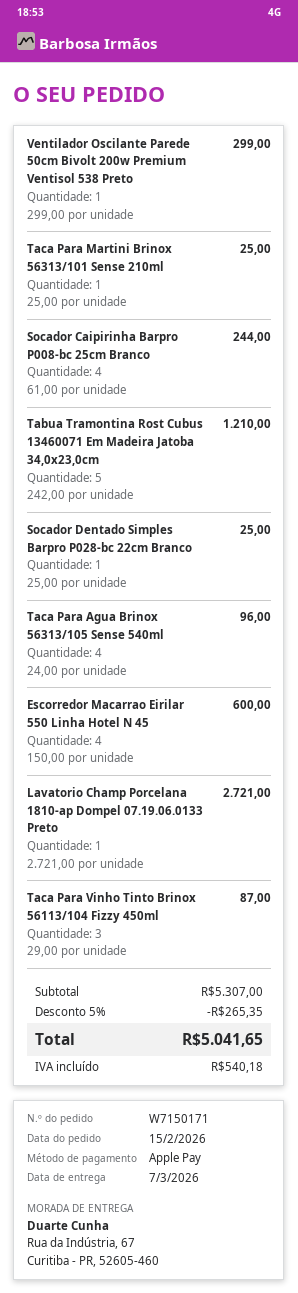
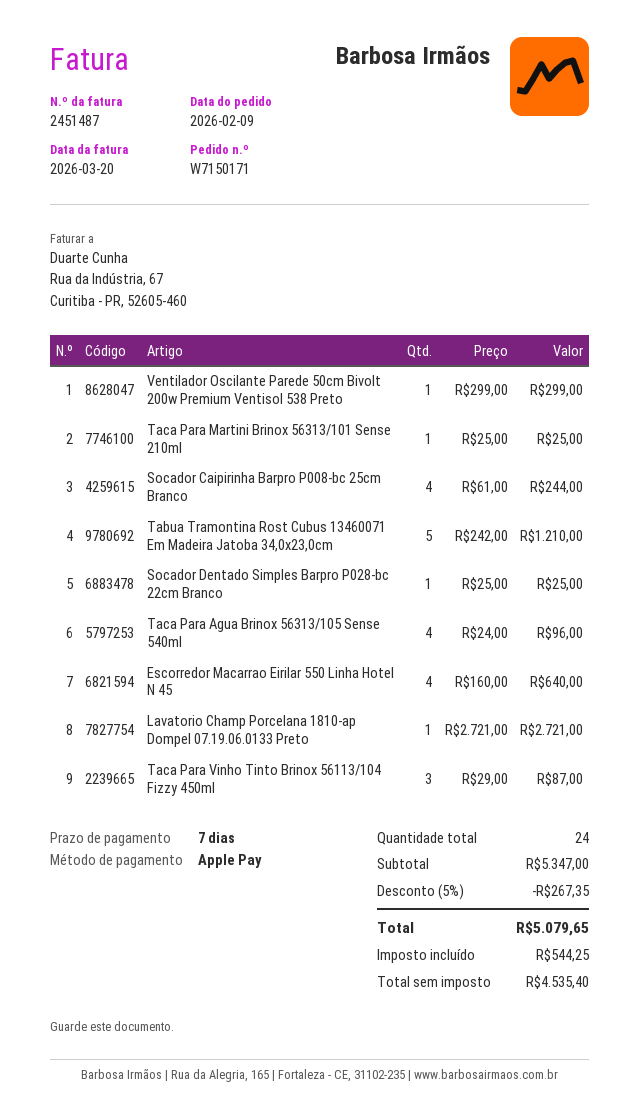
order date: 2026-02-15 -> 2026-02-09
Escorredor Macarrao Eirilar 550 Linha Hotel N 45: 4 x 150.00 = 600.00 -> 4 x 160.00 = 640.00
subtotal: 5307.00 -> 5347.00
discount: 5% = 265.35 -> 5% = 267.35
tax: 540.18 -> 544.25
total: 5041.65 -> 5079.65

